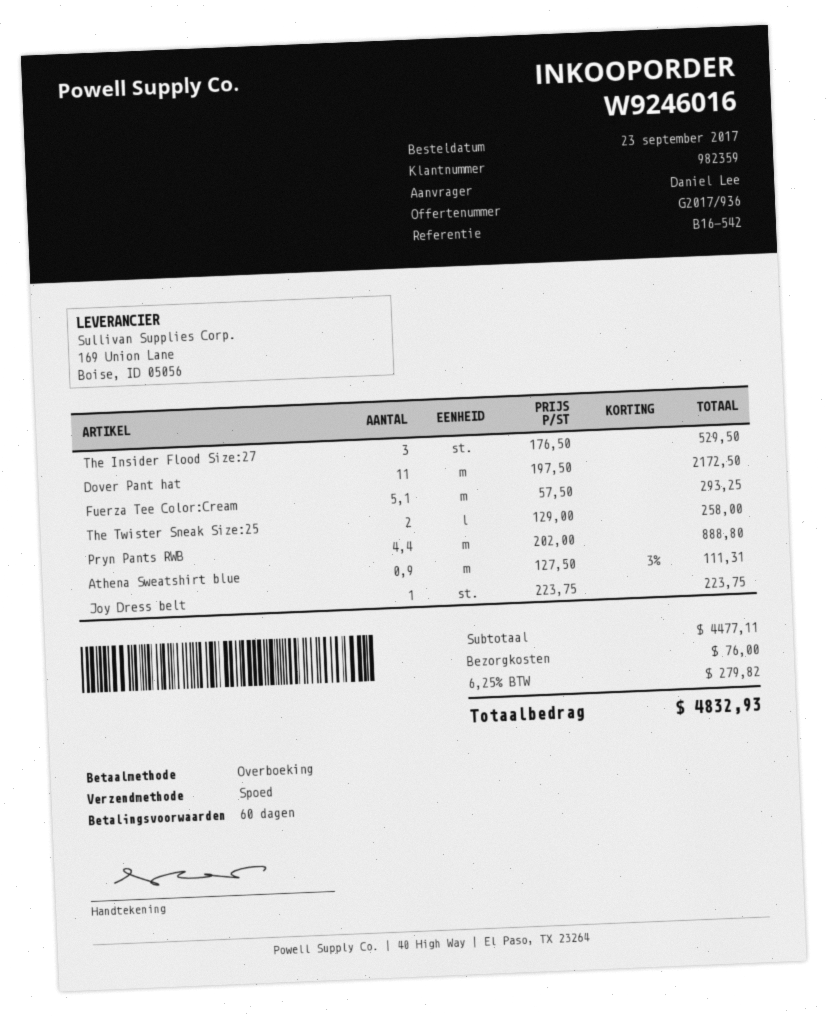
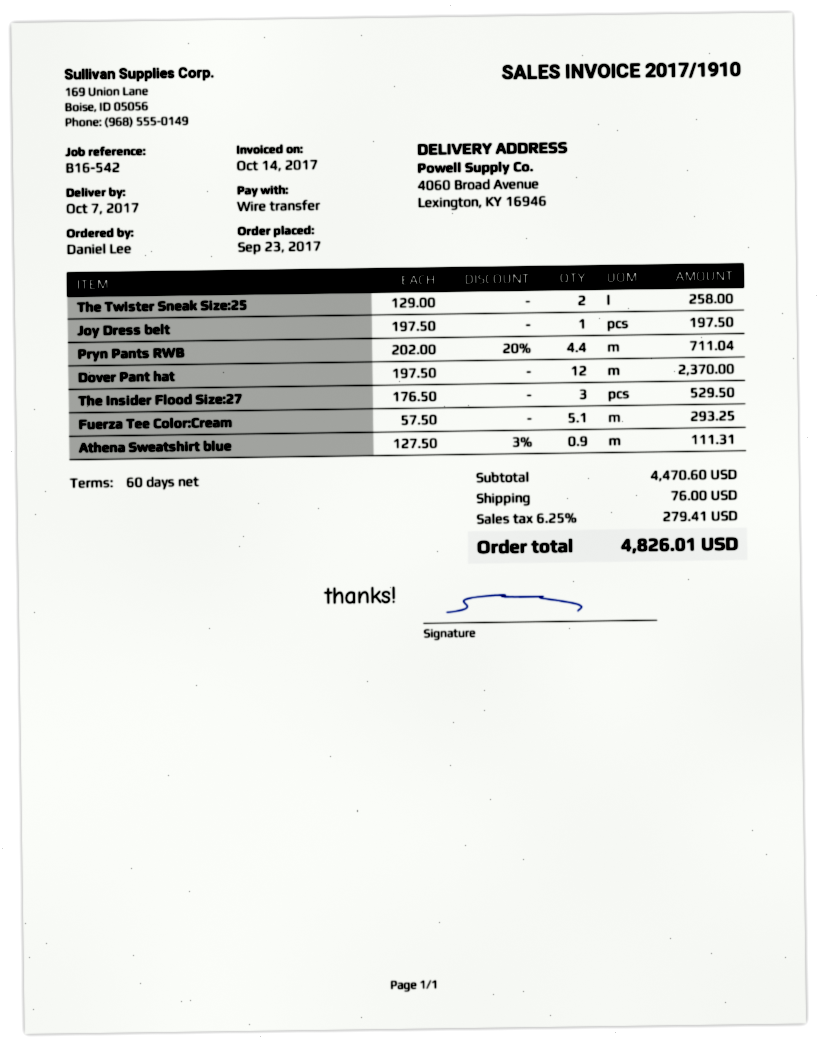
Dover Pant hat: 11 x 197.50 = 2172.50 -> 12 x 197.50 = 2370.00
Pryn Pants RWB: 4.4 x 202.00 = 888.80 -> 4.4 x 202.00 - 20% = 711.04
Joy Dress belt: 1 x 223.75 = 223.75 -> 1 x 197.50 = 197.50
subtotal: 4477.11 -> 4470.60
tax: 6.25% = 279.82 -> 6.25% = 279.41
total: 4832.93 -> 4826.01

